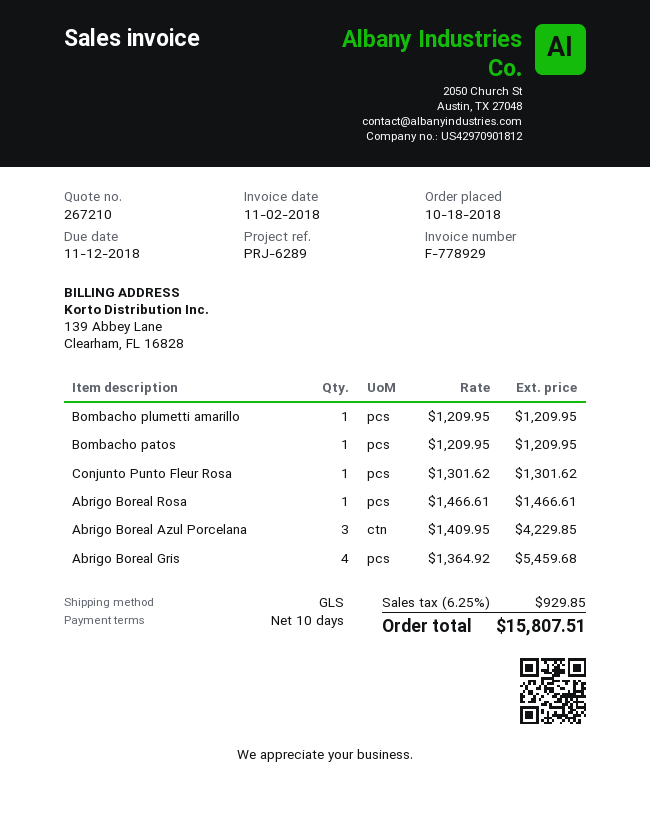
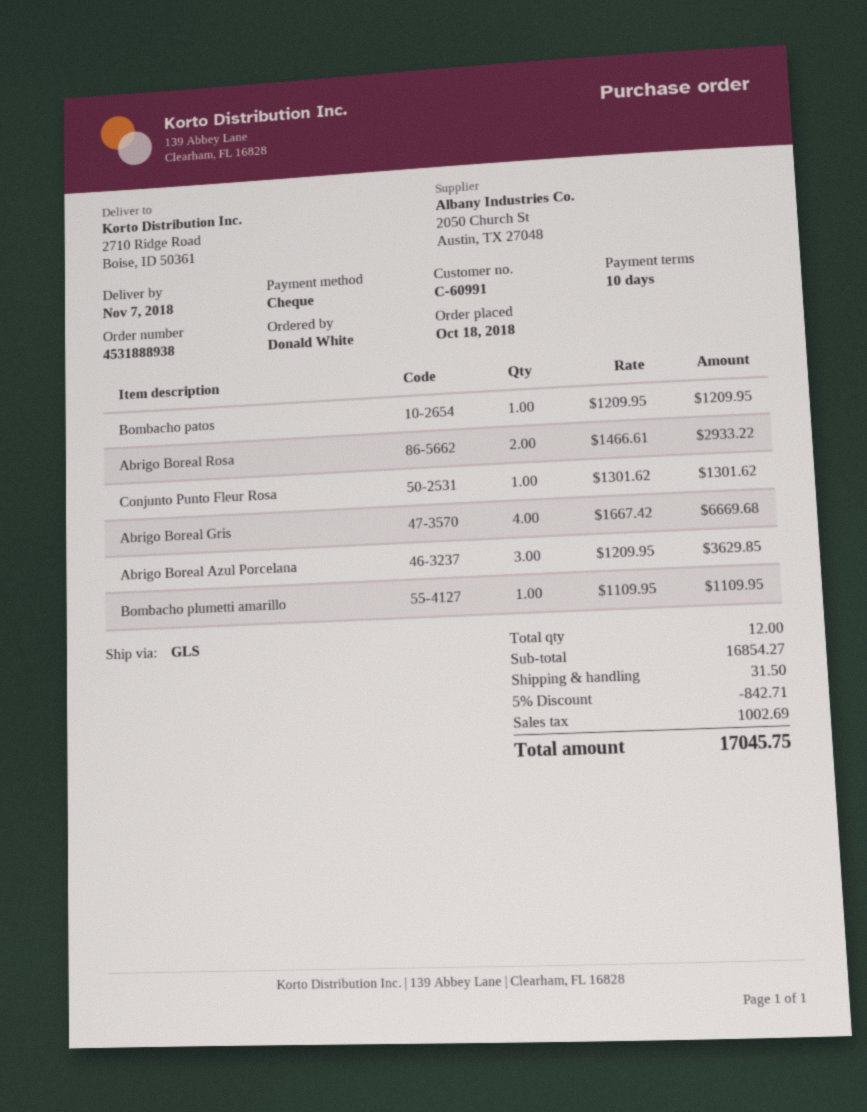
Bombacho plumetti amarillo: 1 x 1209.95 = 1209.95 -> 1 x 1109.95 = 1109.95
Abrigo Boreal Rosa: 1 x 1466.61 = 1466.61 -> 2 x 1466.61 = 2933.22
Abrigo Boreal Azul Porcelana: 3 x 1409.95 = 4229.85 -> 3 x 1209.95 = 3629.85
Abrigo Boreal Gris: 4 x 1364.92 = 5459.68 -> 4 x 1667.42 = 6669.68
discount: none -> 5% = 842.71
shipping: none -> 31.50
tax: 929.85 -> 1002.69
total: 15807.51 -> 17045.75

